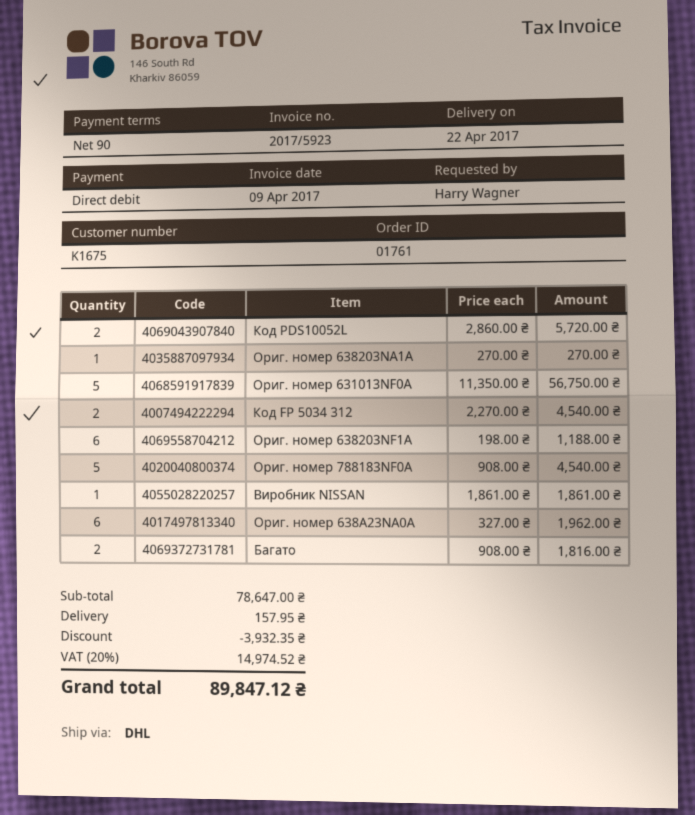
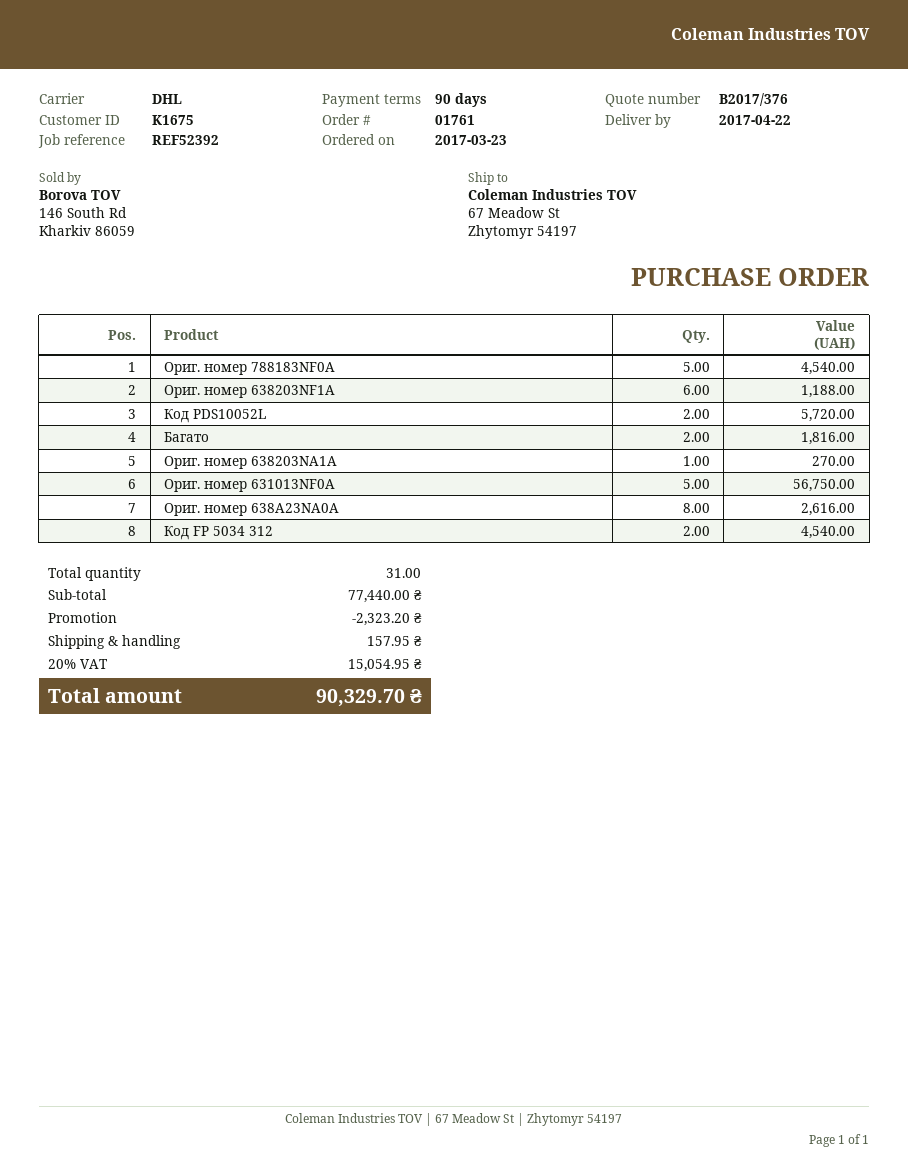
Виробник NISSAN: 1 for 1861.00 -> none
Ориг. номер 638A23NA0A: 6 for 1962.00 -> 8 for 2616.00
subtotal: 78647.00 -> 77440.00
discount: 3932.35 -> 2323.20
tax: 20% = 14974.52 -> 20% = 15054.95
total: 89847.12 -> 90329.70

